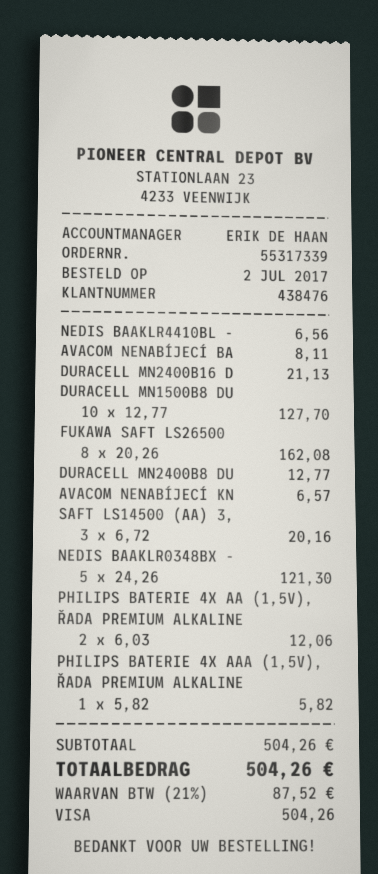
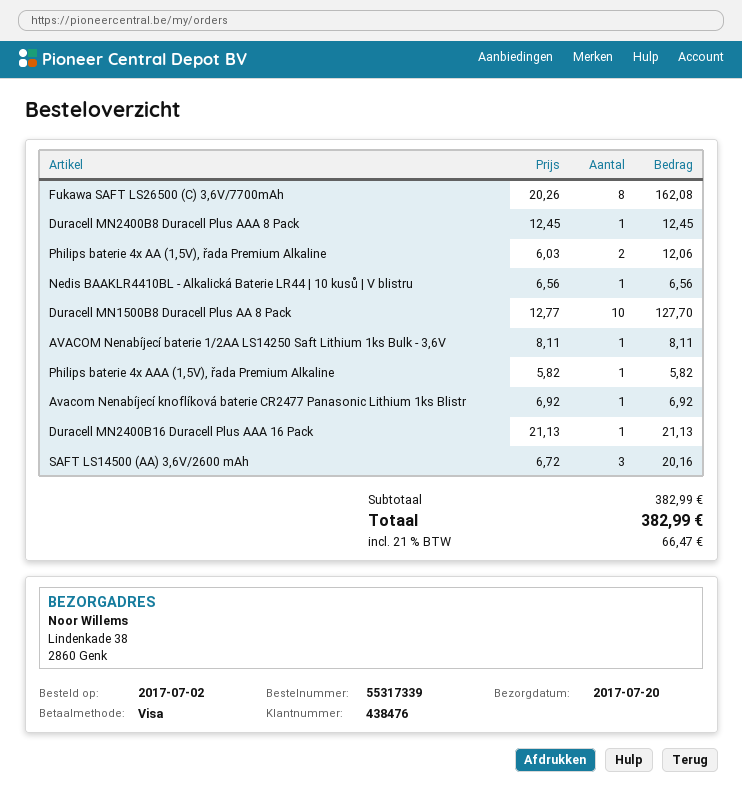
DURACELL MN2400B8 DU: 1 x 12.77 = 12.77 -> 1 x 12.45 = 12.45
AVACOM NENABÍJECÍ KN: 1 x 6.57 = 6.57 -> 1 x 6.92 = 6.92
NEDIS BAAKLR0348BX -: 5 x 24.26 = 121.30 -> none
subtotal: 504.26 -> 382.99
tax: 21% = 87.52 -> 21% = 66.47
total: 504.26 -> 382.99

